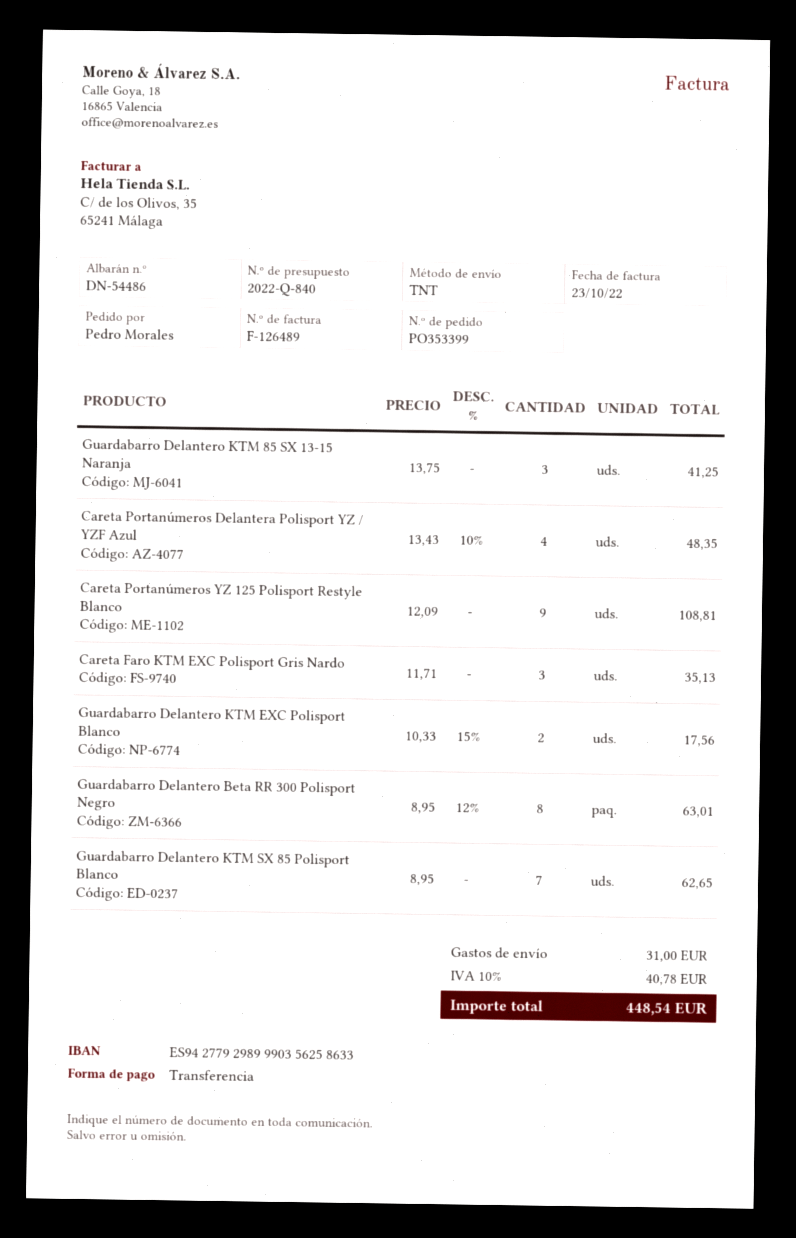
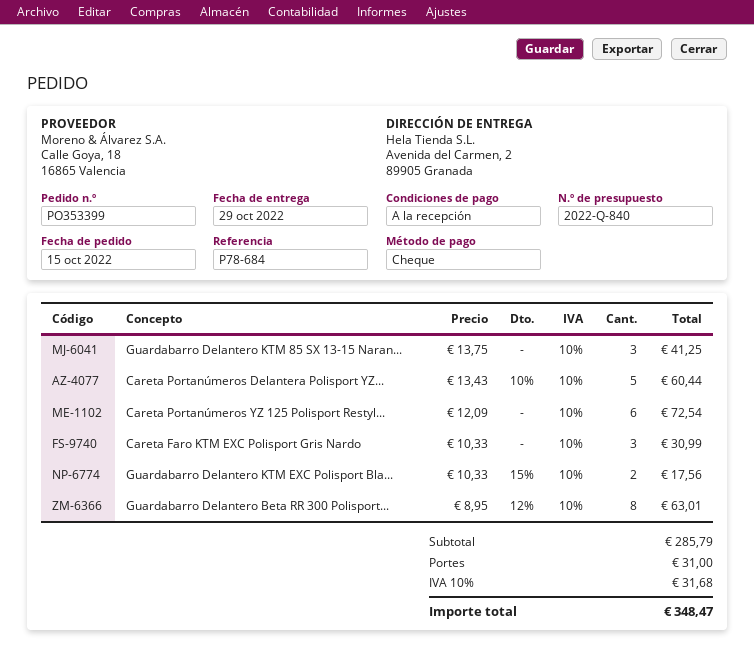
payment method: bank transfer -> cheque
Careta Portanúmeros Delantera Polisport YZ / YZF Azul: 4 x 13.43 - 10% = 48.35 -> 5 x 13.43 - 10% = 60.44
Careta Portanúmeros YZ 125 Polisport Restyle Blanco: 9 x 12.09 = 108.81 -> 6 x 12.09 = 72.54
Careta Faro KTM EXC Polisport Gris Nardo: 3 x 11.71 = 35.13 -> 3 x 10.33 = 30.99
Guardabarro Delantero KTM SX 85 Polisport Blanco: 7 x 8.95 = 62.65 -> none
tax: 10% = 40.78 -> 10% = 31.68
total: 448.54 -> 348.47

